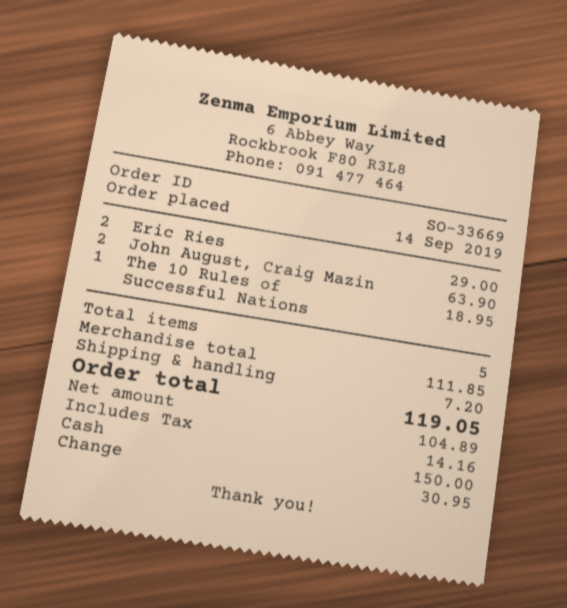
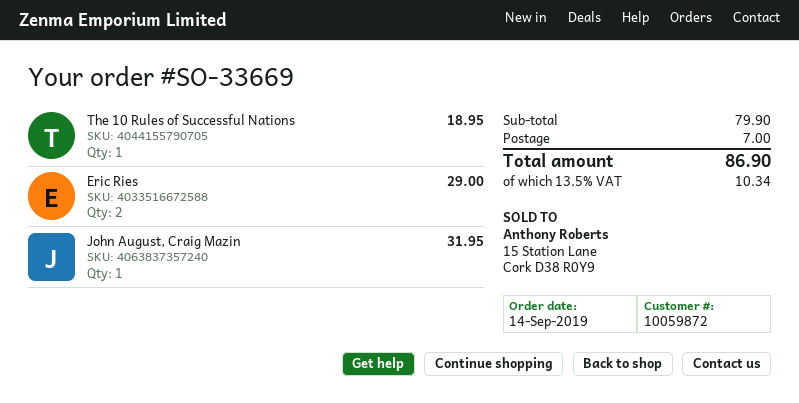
John August, Craig Mazin: 2 for 63.90 -> 1 for 31.95
subtotal: 111.85 -> 79.90
shipping: 7.20 -> 7.00
tax: 14.16 -> 10.34
total: 119.05 -> 86.90

